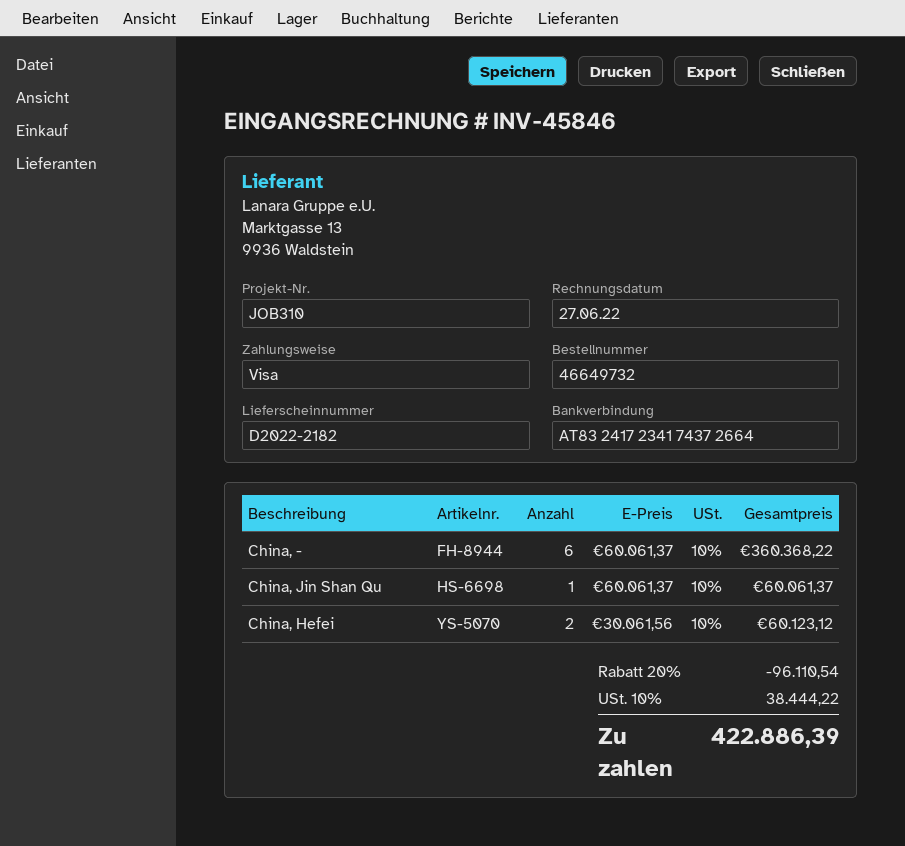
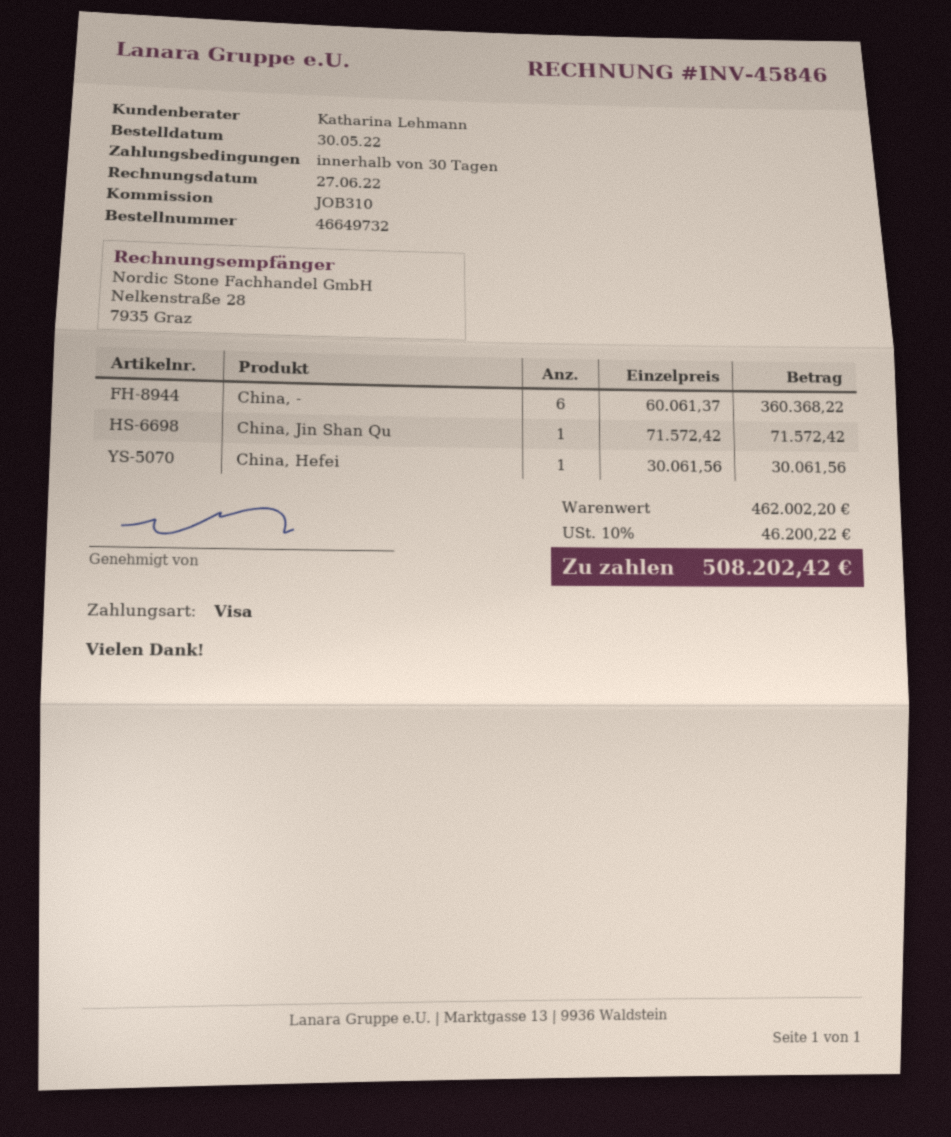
China, Jin Shan Qu: 1 x 60061.37 = 60061.37 -> 1 x 71572.42 = 71572.42
China, Hefei: 2 x 30061.56 = 60123.12 -> 1 x 30061.56 = 30061.56
discount: 20% = 96110.54 -> none
tax: 10% = 38444.22 -> 10% = 46200.22
total: 422886.39 -> 508202.42

